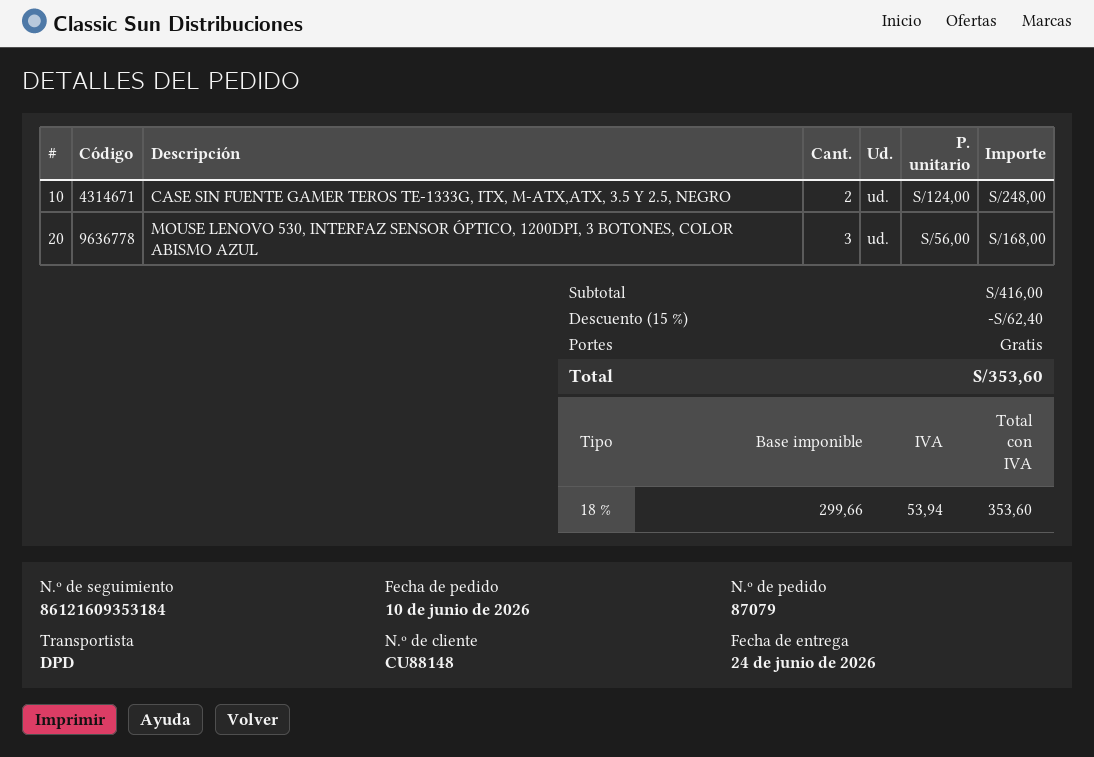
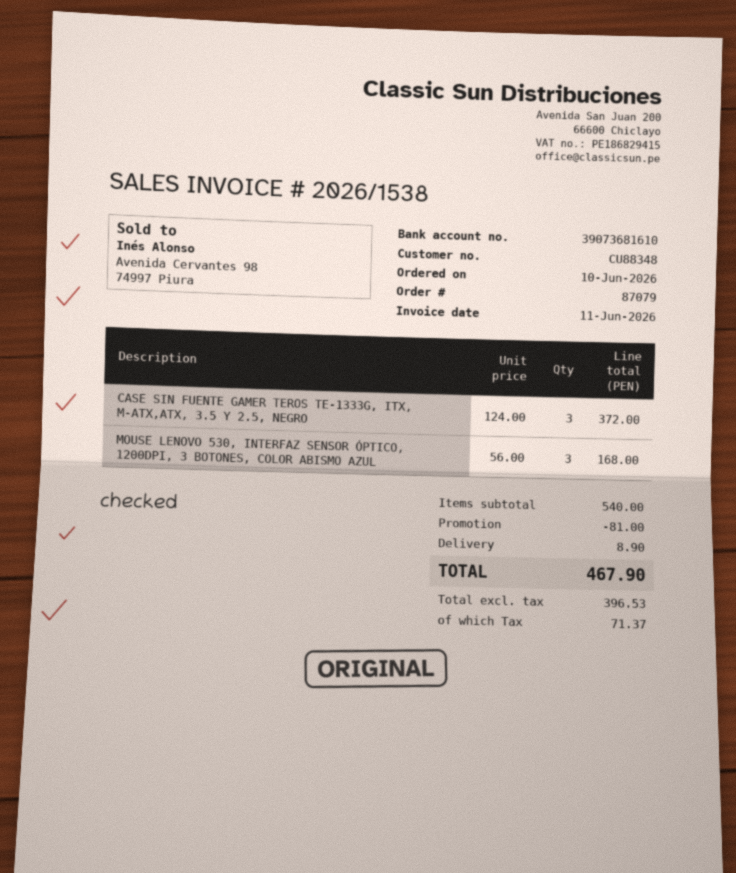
customer number: CU88148 -> CU88348
CASE SIN FUENTE GAMER TEROS TE-1333G, ITX, M-ATX,ATX, 3.5 Y 2.5, NEGRO: 2 x 124.00 = 248.00 -> 3 x 124.00 = 372.00
subtotal: 416.00 -> 540.00
discount: 62.40 -> 81.00
shipping: 0.00 -> 8.90
net: 299.66 -> 396.53
tax: 53.94 -> 71.37
total: 353.60 -> 467.90

